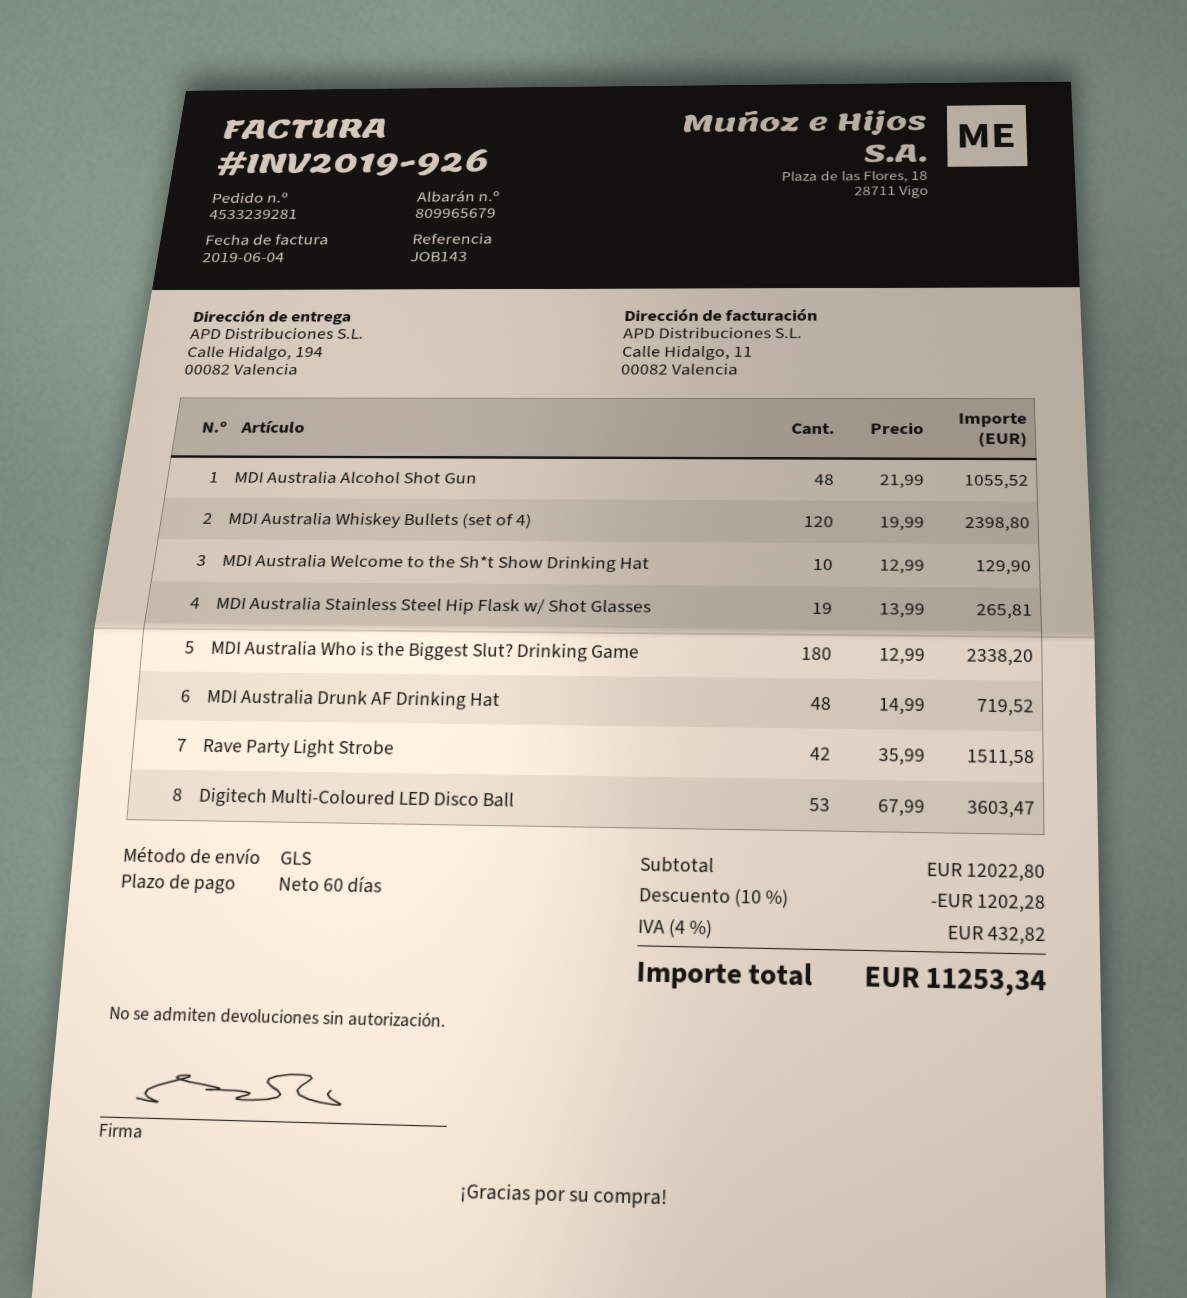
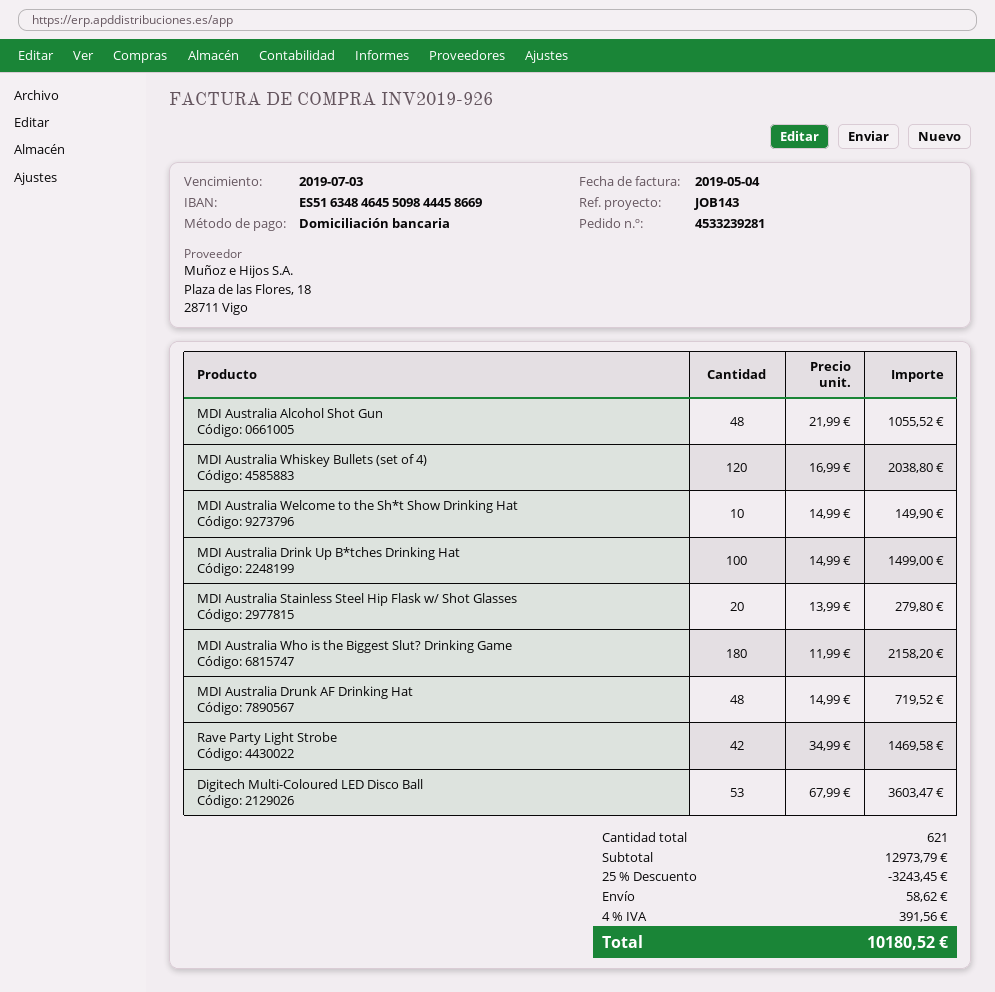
invoice date: 2019-06-04 -> 2019-05-04
MDI Australia Whiskey Bullets (set of 4): 120 x 19.99 = 2398.80 -> 120 x 16.99 = 2038.80
MDI Australia Welcome to the Sh*t Show Drinking Hat: 10 x 12.99 = 129.90 -> 10 x 14.99 = 149.90
MDI Australia Stainless Steel Hip Flask w/ Shot Glasses: 19 x 13.99 = 265.81 -> 20 x 13.99 = 279.80
MDI Australia Who is the Biggest Slut? Drinking Game: 180 x 12.99 = 2338.20 -> 180 x 11.99 = 2158.20
Rave Party Light Strobe: 42 x 35.99 = 1511.58 -> 42 x 34.99 = 1469.58
MDI Australia Drink Up B*tches Drinking Hat: none -> 100 x 14.99 = 1499.00
subtotal: 12022.80 -> 12973.79
discount: 10% = 1202.28 -> 25% = 3243.45
shipping: none -> 58.62
tax: 4% = 432.82 -> 4% = 391.56
total: 11253.34 -> 10180.52

